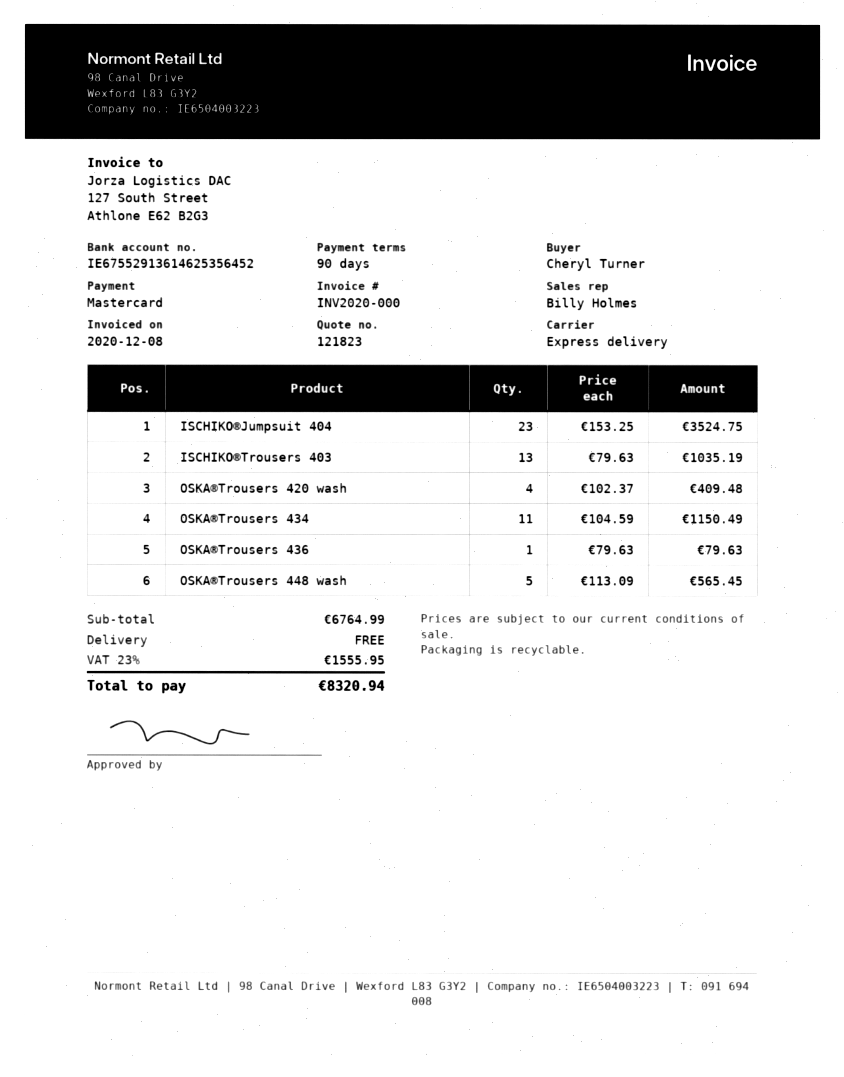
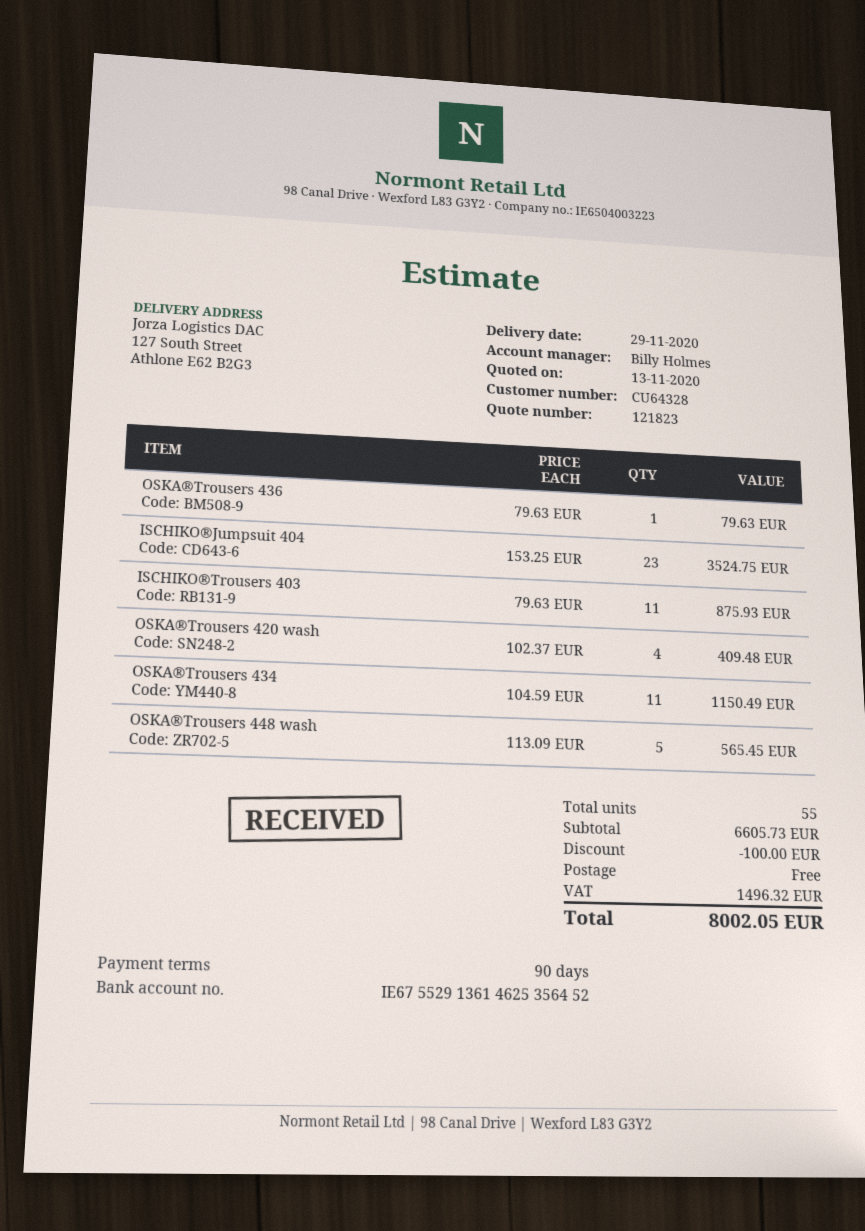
ISCHIKO®Trousers 403: 13 x 79.63 = 1035.19 -> 11 x 79.63 = 875.93
subtotal: 6764.99 -> 6605.73
discount: none -> 100.00
tax: 1555.95 -> 1496.32
total: 8320.94 -> 8002.05

